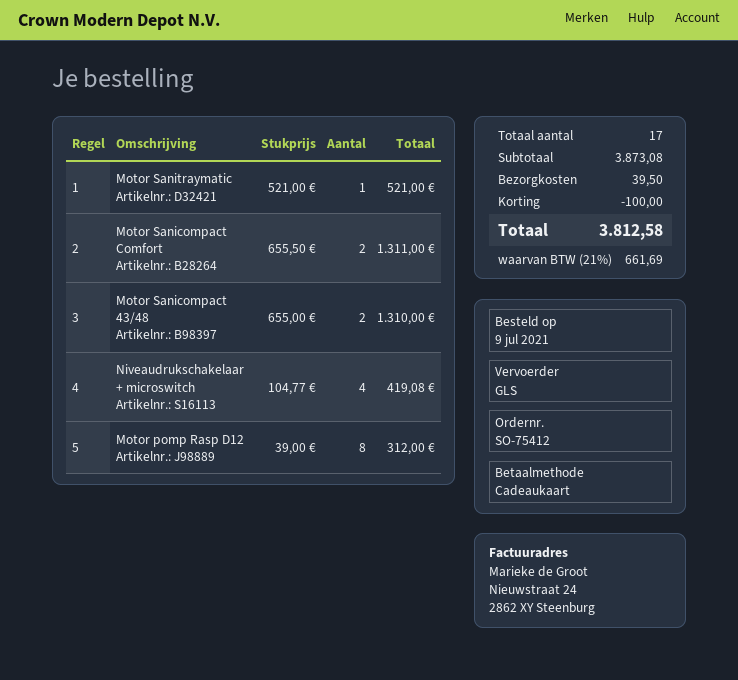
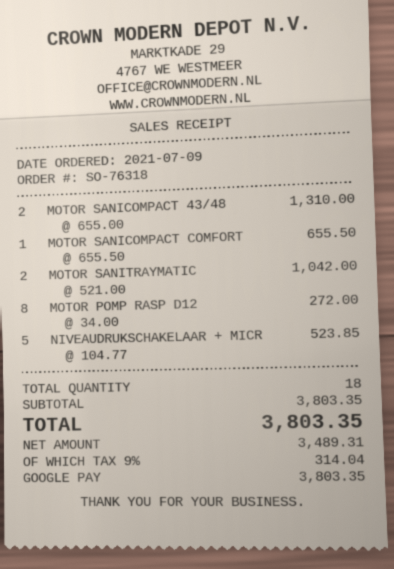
order number: SO-75412 -> SO-76318
payment method: gift card -> Google Pay
Motor Sanitraymatic: 1 x 521.00 = 521.00 -> 2 x 521.00 = 1042.00
Motor Sanicompact Comfort: 2 x 655.50 = 1311.00 -> 1 x 655.50 = 655.50
Niveaudrukschakelaar + microswitch: 4 x 104.77 = 419.08 -> 5 x 104.77 = 523.85
Motor pomp Rasp D12: 8 x 39.00 = 312.00 -> 8 x 34.00 = 272.00
total quantity: 17 -> 18
subtotal: 3873.08 -> 3803.35
discount: 100.00 -> none
shipping: 39.50 -> none
tax: 21% = 661.69 -> 9% = 314.04
total: 3812.58 -> 3803.35

